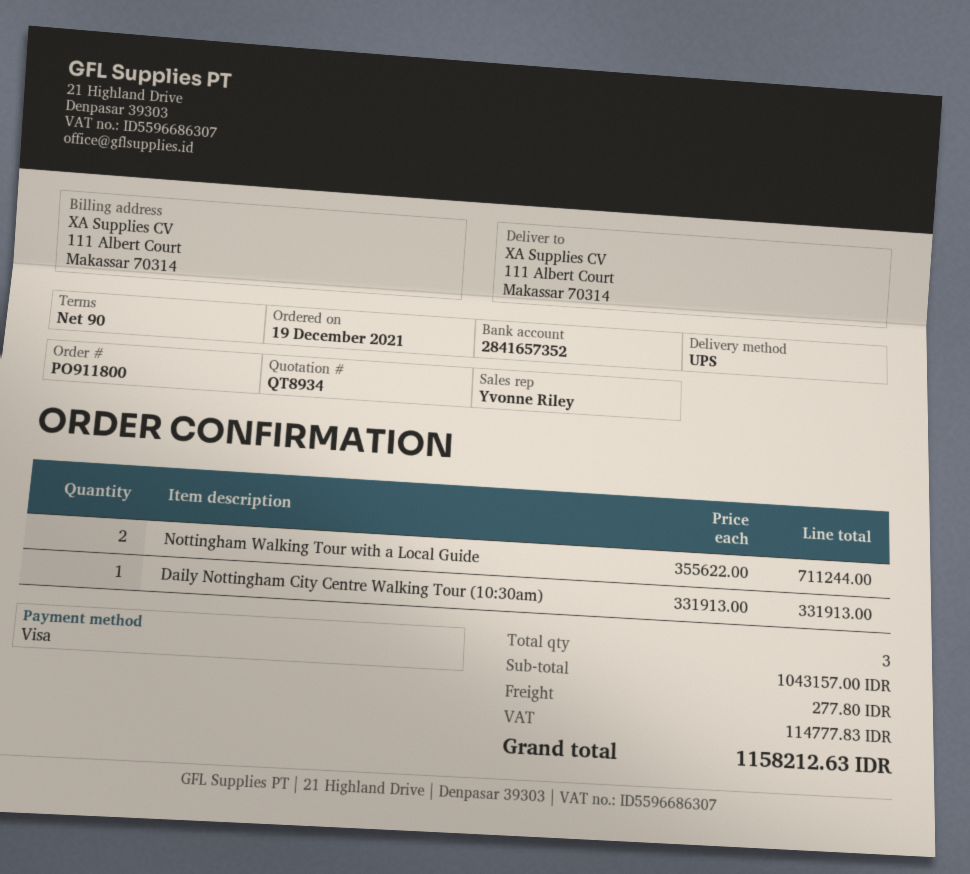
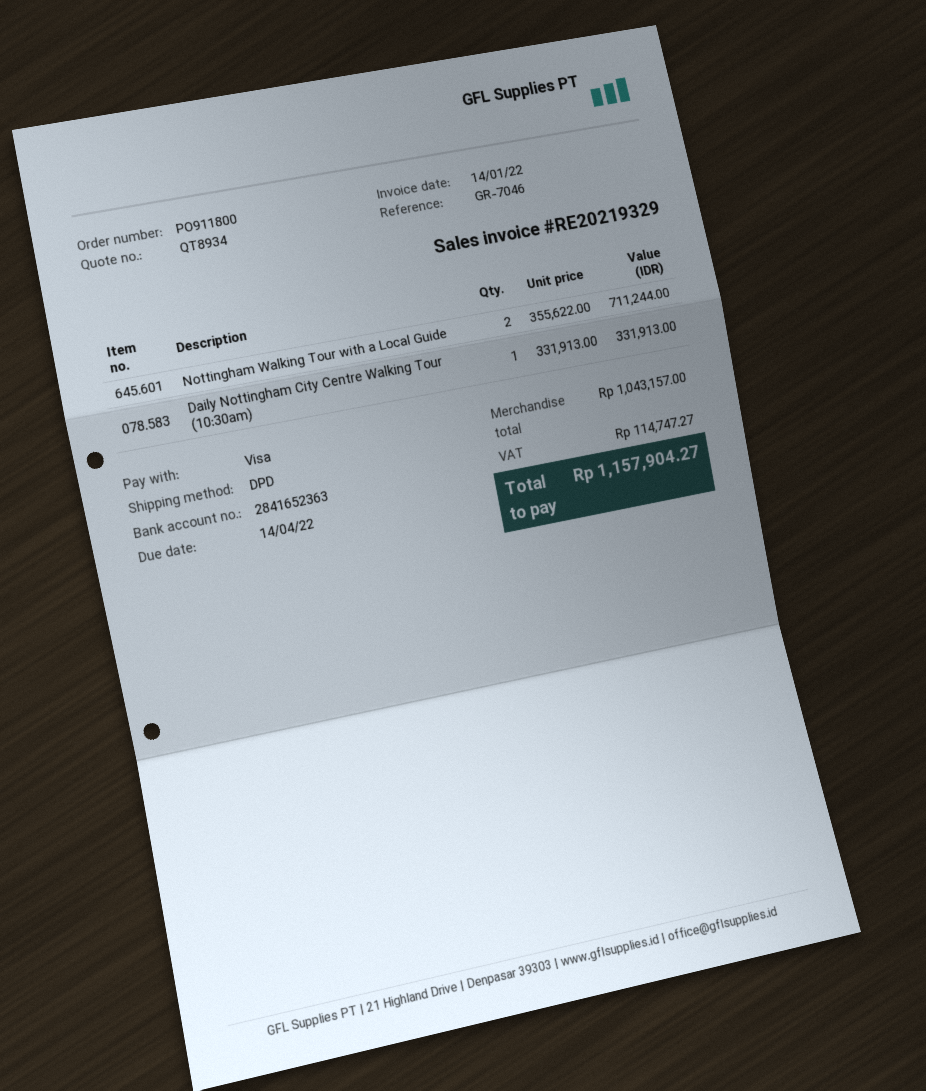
bank account: 2841657352 -> 2841652363
shipping method: UPS -> DPD
shipping: 277.80 -> none
tax: 114777.83 -> 114747.27
total: 1158212.63 -> 1157904.27

